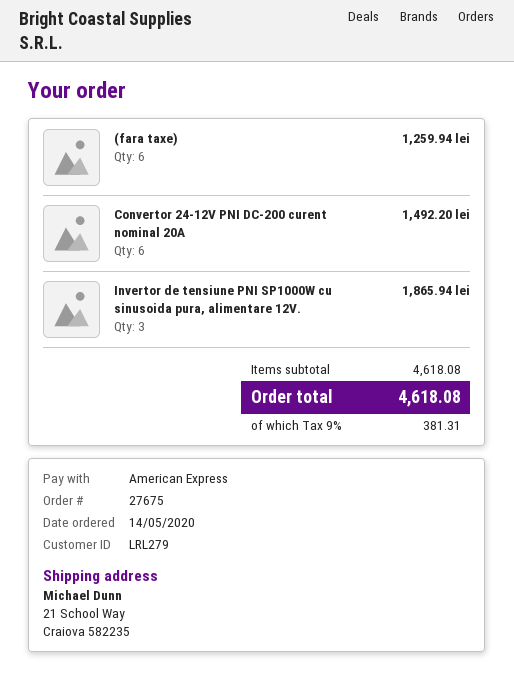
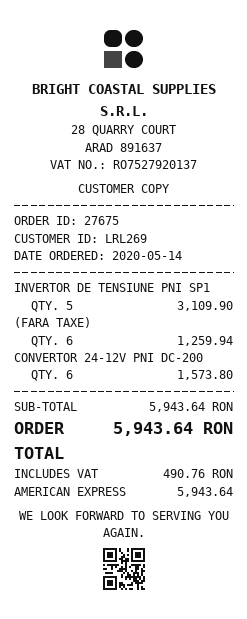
customer number: LRL279 -> LRL269
Convertor 24-12V PNI DC-200 curent nominal 20A: 6 for 1492.20 -> 6 for 1573.80
Invertor de tensiune PNI SP1000W cu sinusoida pura, alimentare 12V.: 3 for 1865.94 -> 5 for 3109.90
subtotal: 4618.08 -> 5943.64
tax: 381.31 -> 490.76
total: 4618.08 -> 5943.64

